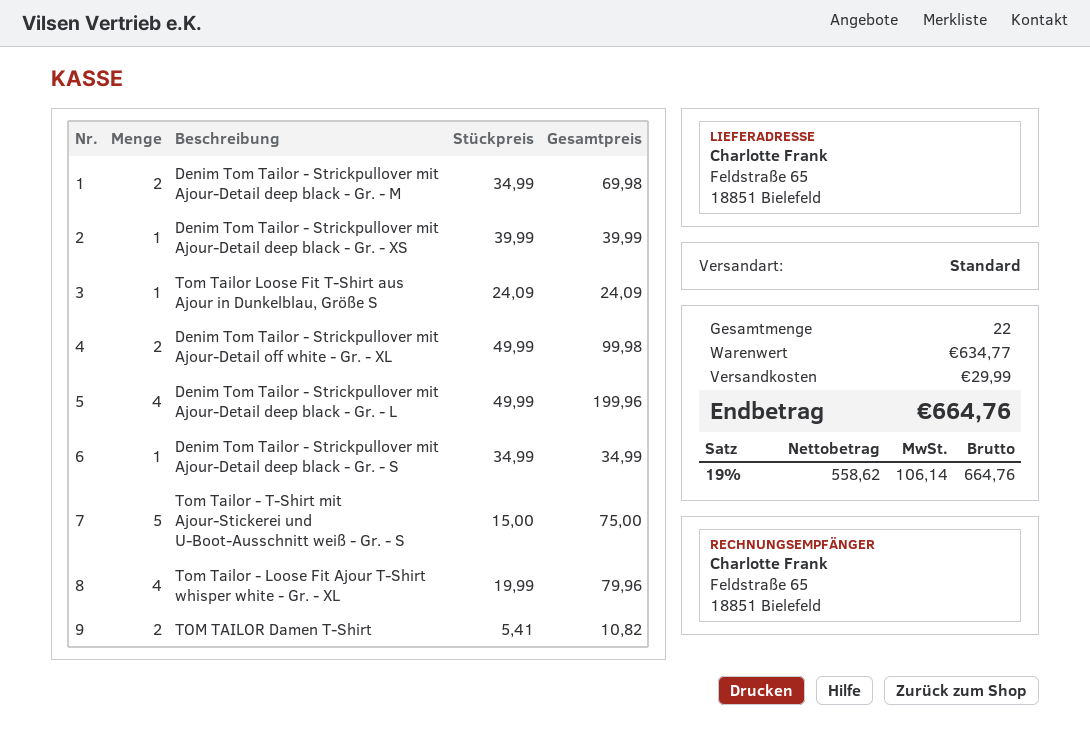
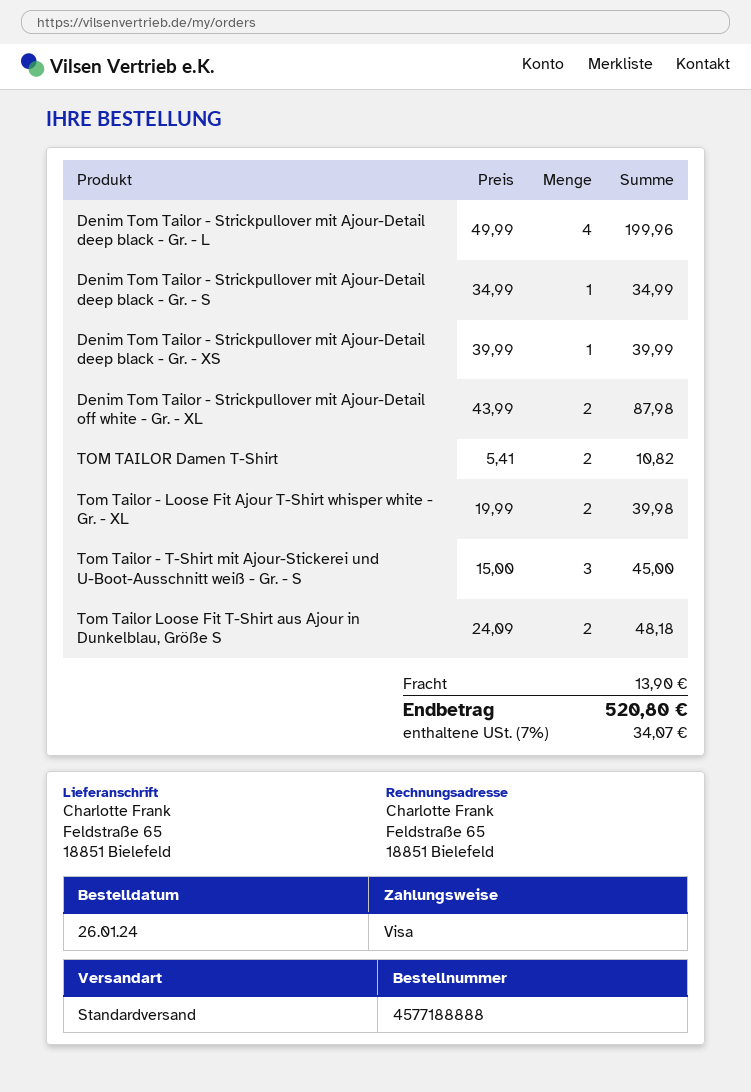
Denim Tom Tailor - Strickpullover mit Ajour-Detail deep black - Gr. - M: 2 x 34.99 = 69.98 -> none
Tom Tailor Loose Fit T-Shirt aus Ajour in Dunkelblau, Größe S: 1 x 24.09 = 24.09 -> 2 x 24.09 = 48.18
Denim Tom Tailor - Strickpullover mit Ajour-Detail off white - Gr. - XL: 2 x 49.99 = 99.98 -> 2 x 43.99 = 87.98
Tom Tailor - T-Shirt mit Ajour-Stickerei und U-Boot-Ausschnitt weiß - Gr. - S: 5 x 15.00 = 75.00 -> 3 x 15.00 = 45.00
Tom Tailor - Loose Fit Ajour T-Shirt whisper white - Gr. - XL: 4 x 19.99 = 79.96 -> 2 x 19.99 = 39.98
shipping: 29.99 -> 13.90
tax: 19% = 106.14 -> 7% = 34.07
total: 664.76 -> 520.80

